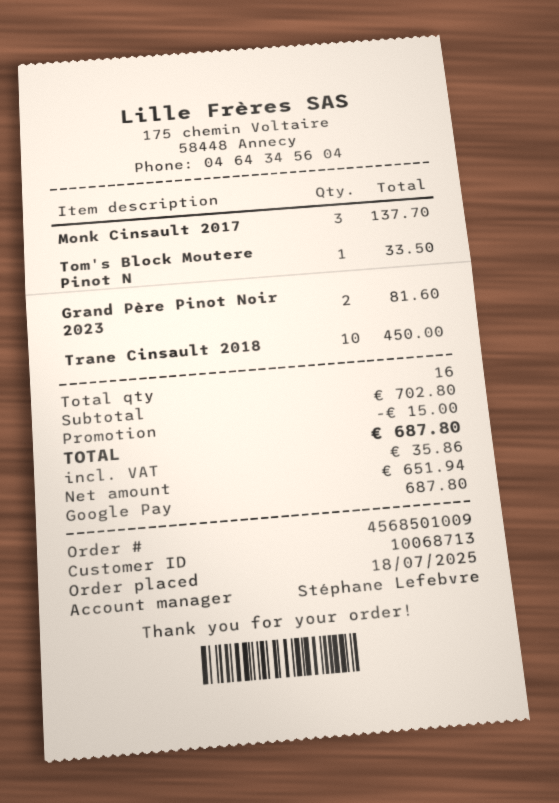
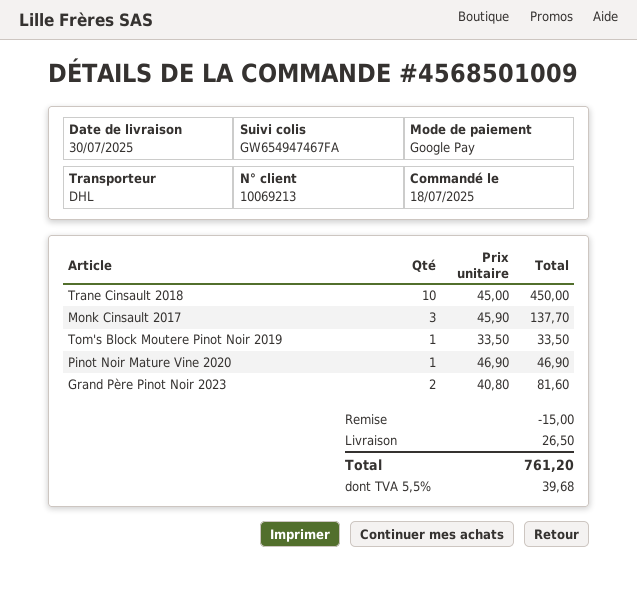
customer number: 10068713 -> 10069213
Pinot Noir Mature Vine 2020: none -> 1 for 46.90
shipping: none -> 26.50
tax: 35.86 -> 39.68
total: 687.80 -> 761.20

